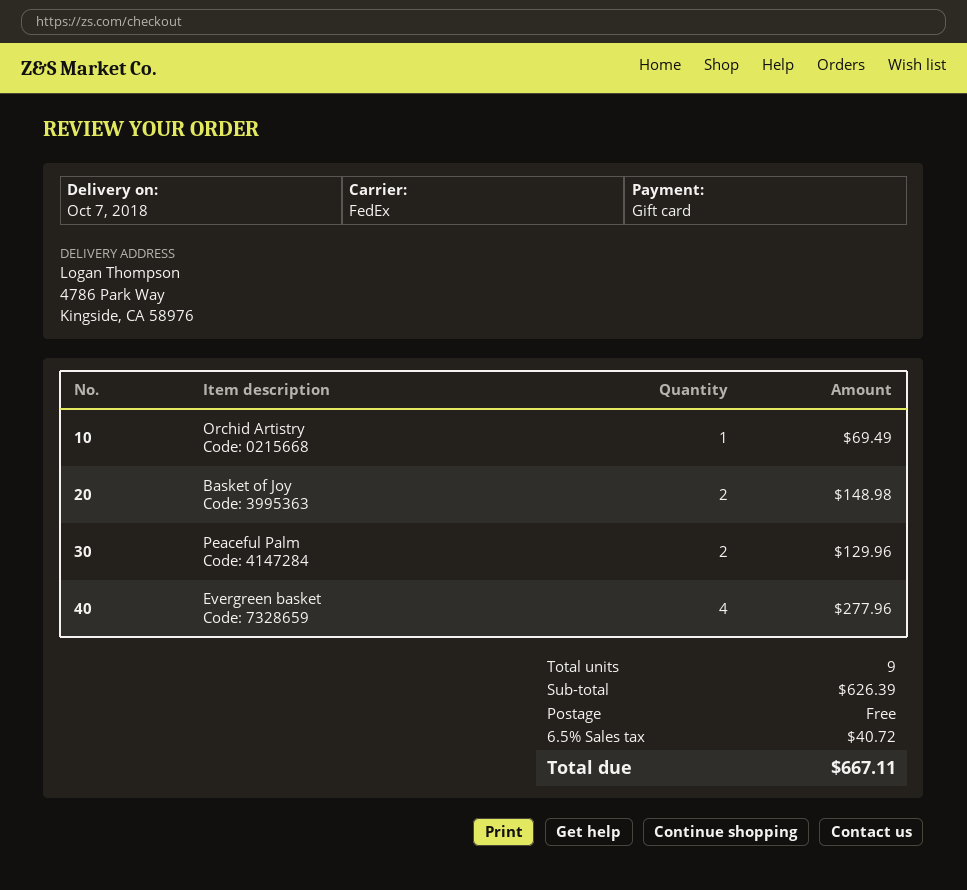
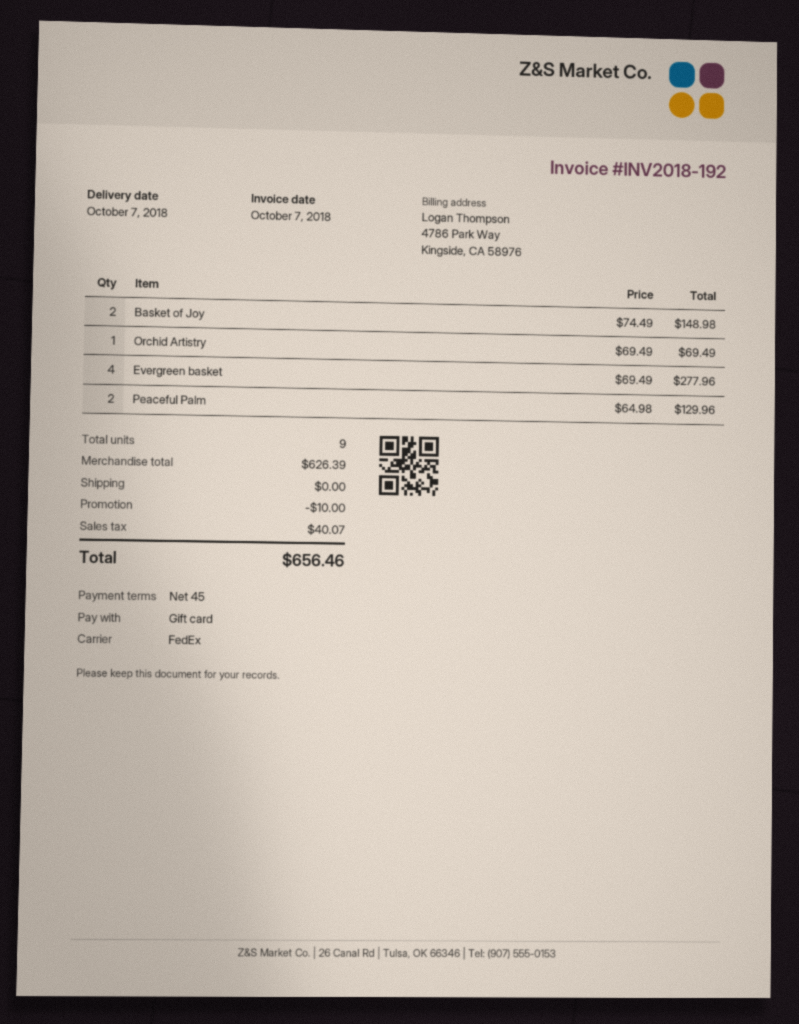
discount: none -> 10.00
tax: 40.72 -> 40.07
total: 667.11 -> 656.46

